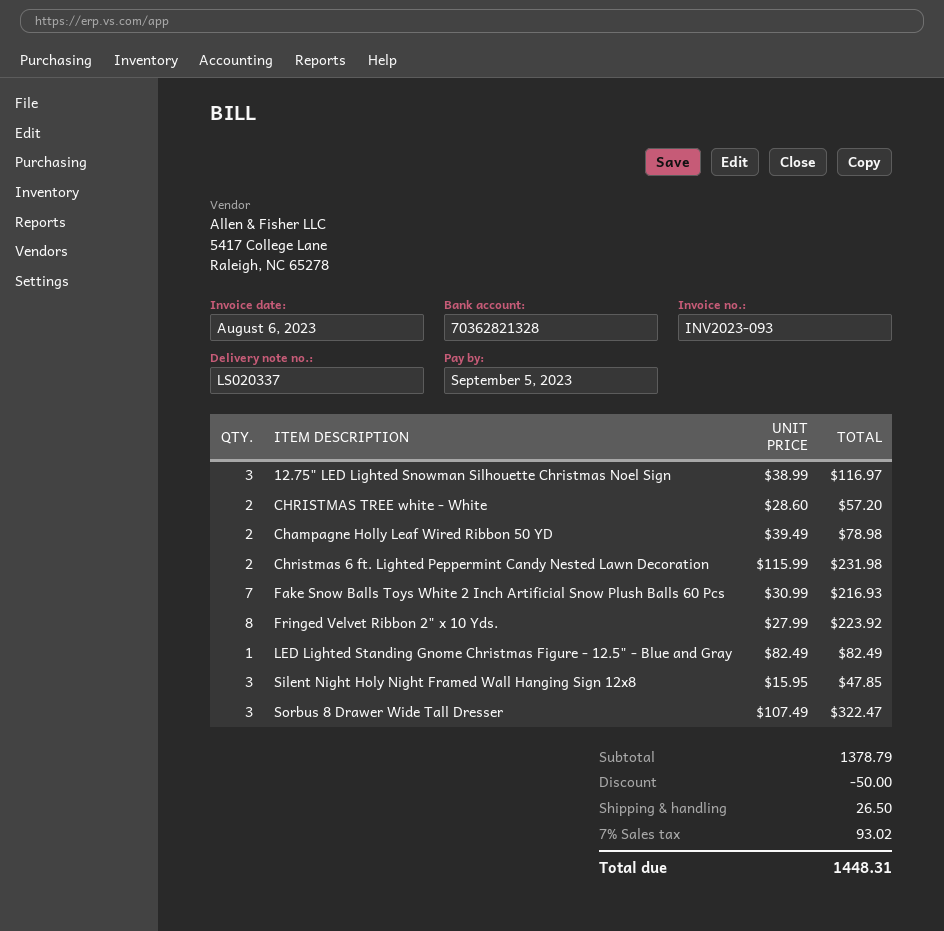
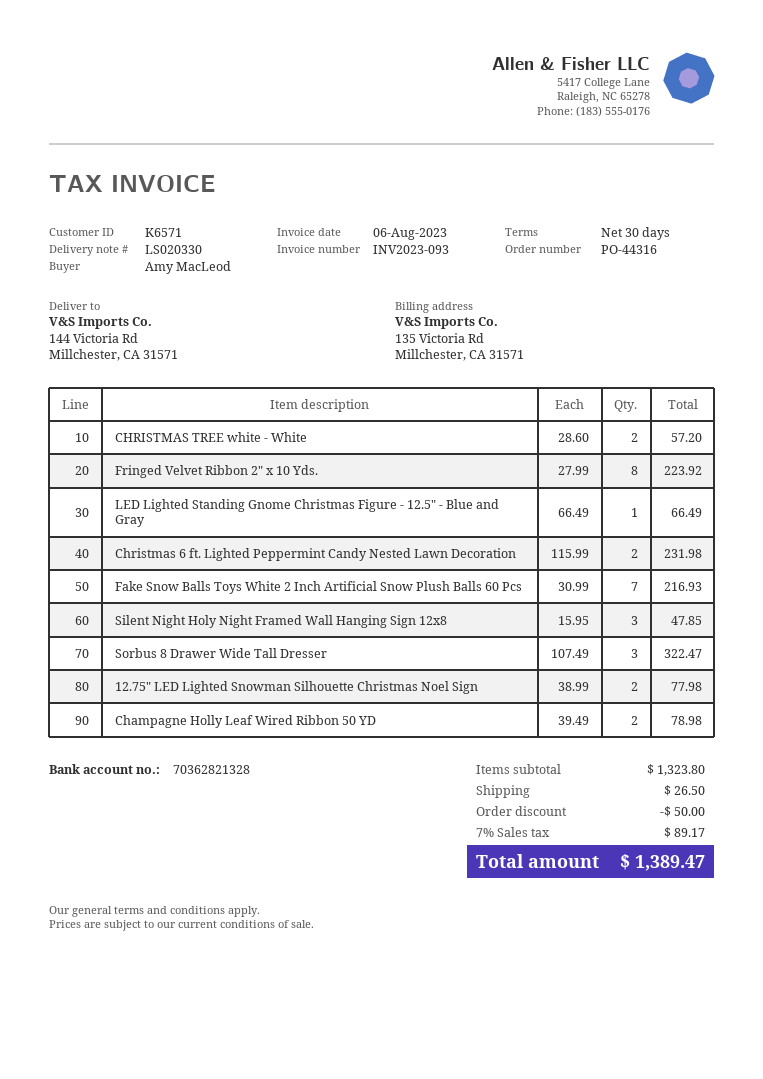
delivery note number: LS020337 -> LS020330
12.75" LED Lighted Snowman Silhouette Christmas Noel Sign: 3 x 38.99 = 116.97 -> 2 x 38.99 = 77.98
LED Lighted Standing Gnome Christmas Figure - 12.5" - Blue and Gray: 1 x 82.49 = 82.49 -> 1 x 66.49 = 66.49
subtotal: 1378.79 -> 1323.80
tax: 7% = 93.02 -> 7% = 89.17
total: 1448.31 -> 1389.47

